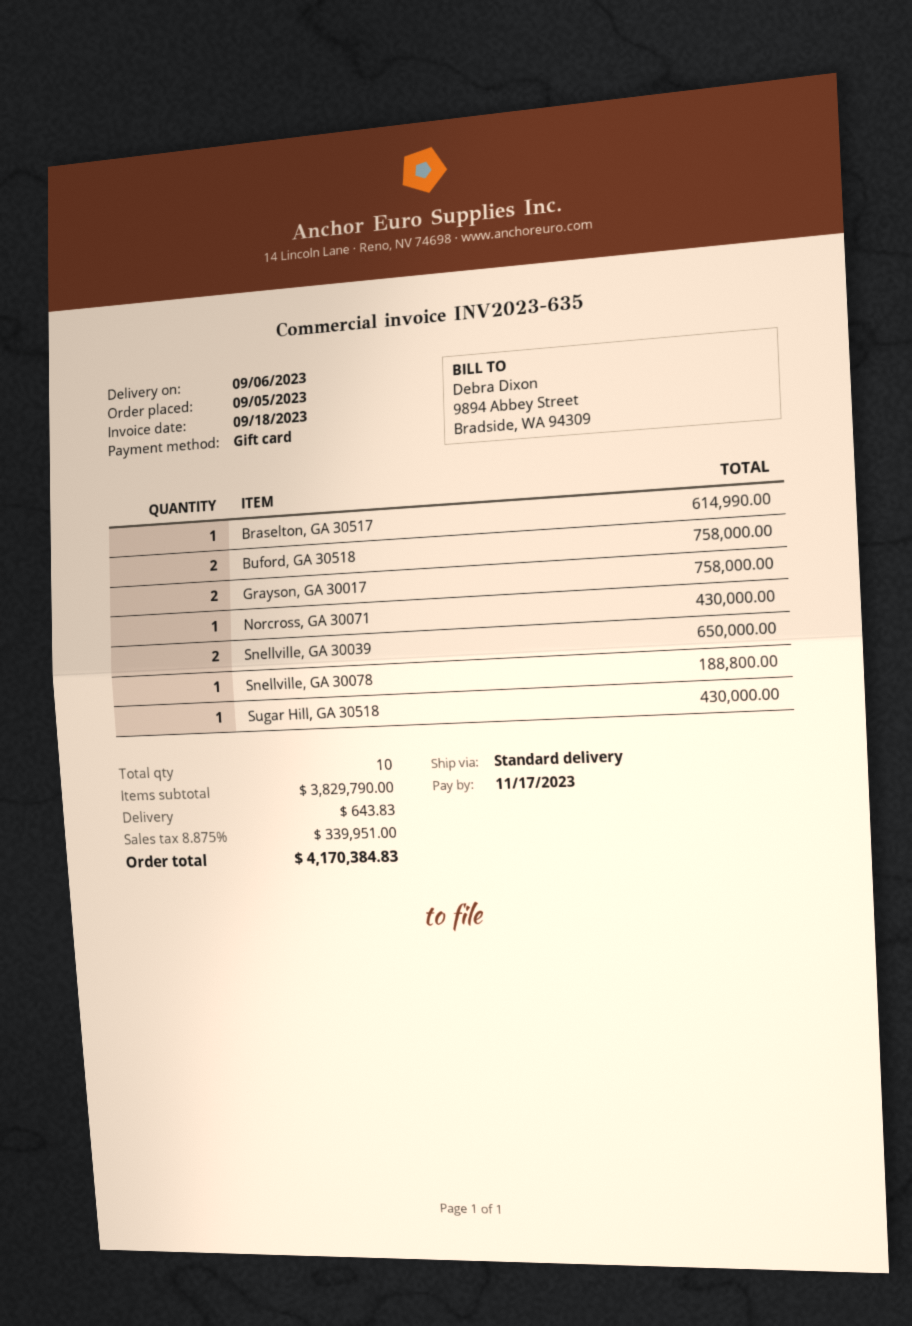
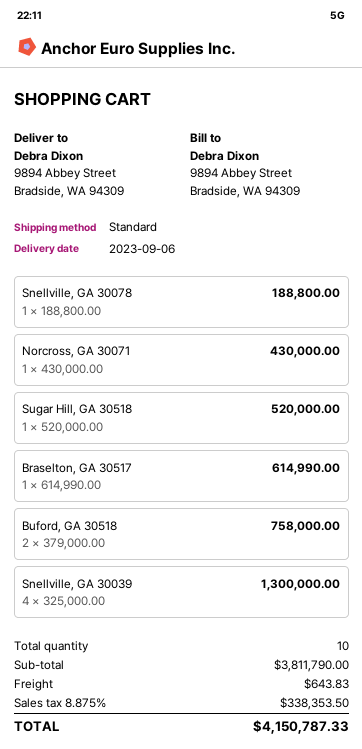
Grayson, GA 30017: 2 for 758000.00 -> none
Snellville, GA 30039: 2 for 650000.00 -> 4 for 1300000.00
Sugar Hill, GA 30518: 1 for 430000.00 -> 1 for 520000.00
subtotal: 3829790.00 -> 3811790.00
tax: 8.875% = 339951.00 -> 8.875% = 338353.50
total: 4170384.83 -> 4150787.33

